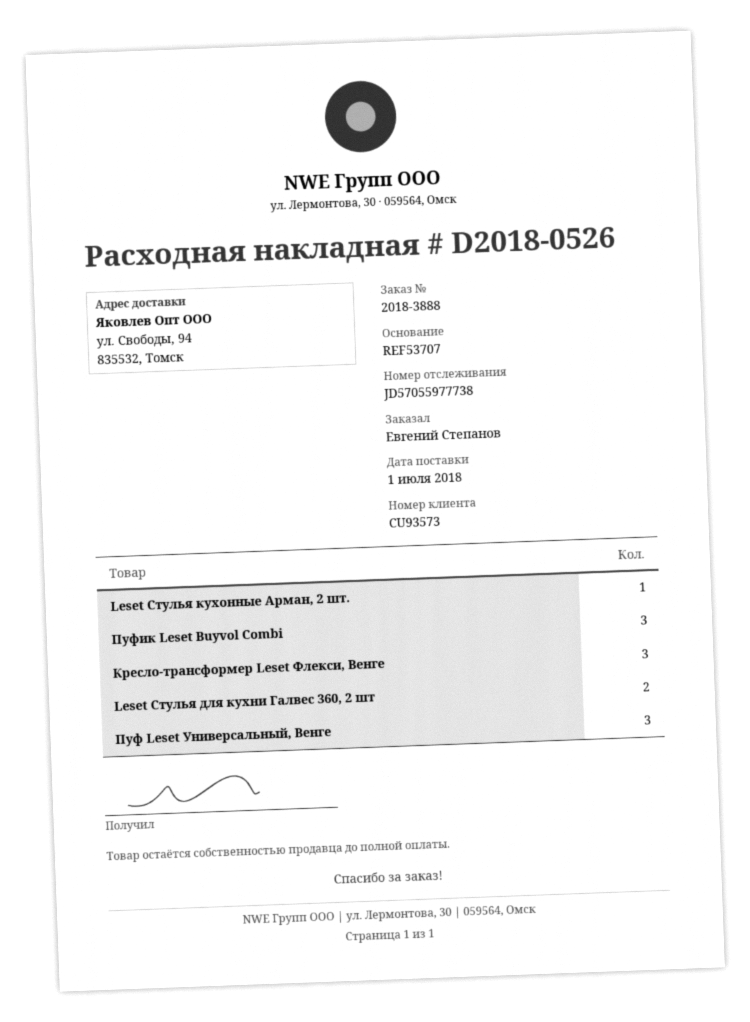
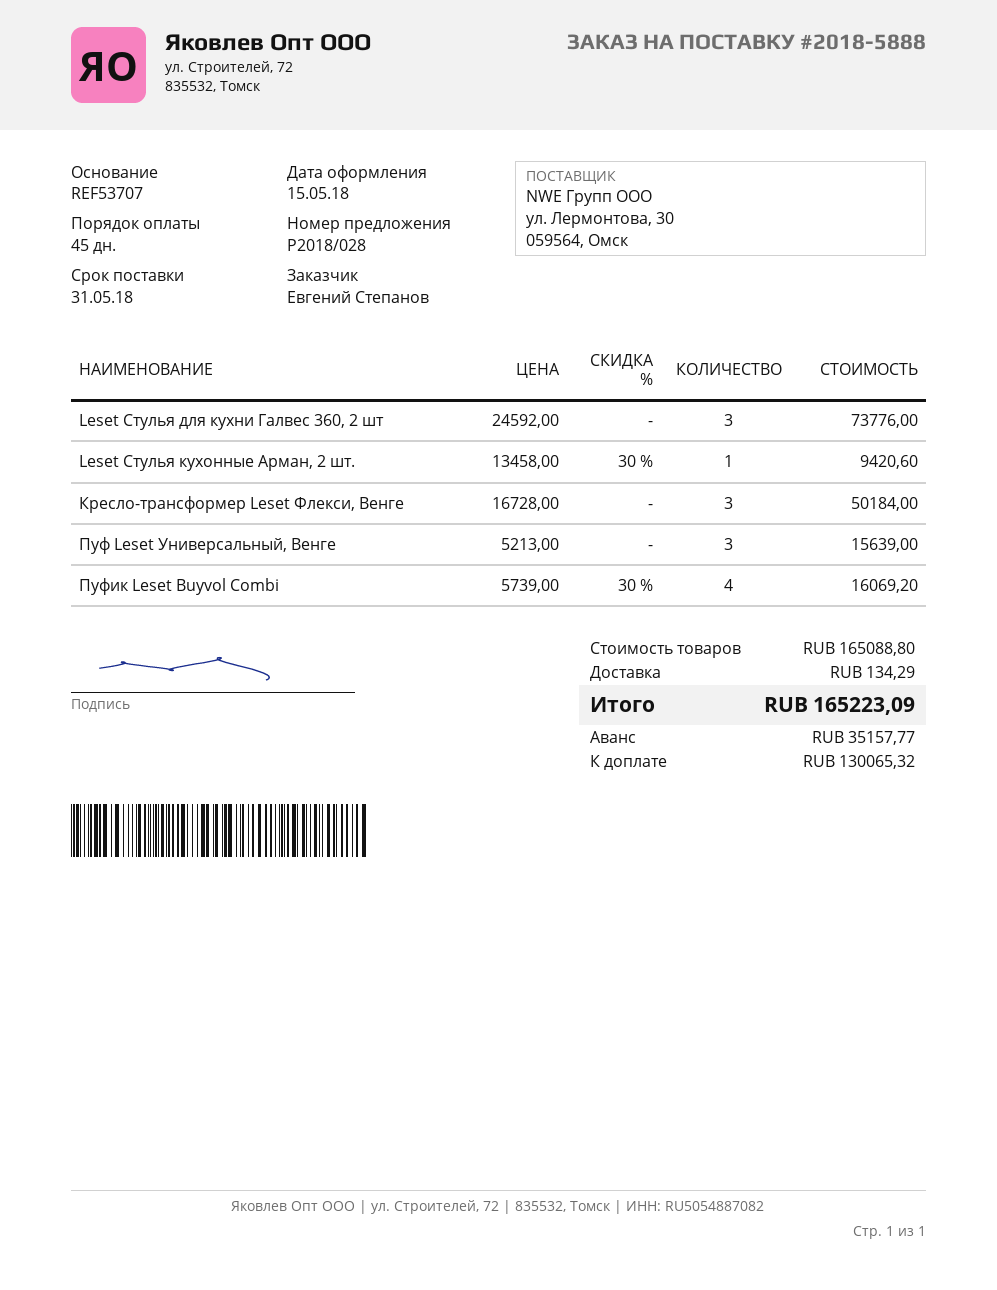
order number: 2018-3888 -> 2018-5888
delivery date: 2018-07-01 -> 2018-05-31
Пуфик Leset Buyvol Combi: 3 -> 4
Leset Стулья для кухни Галвес 360, 2 шт: 2 -> 3

